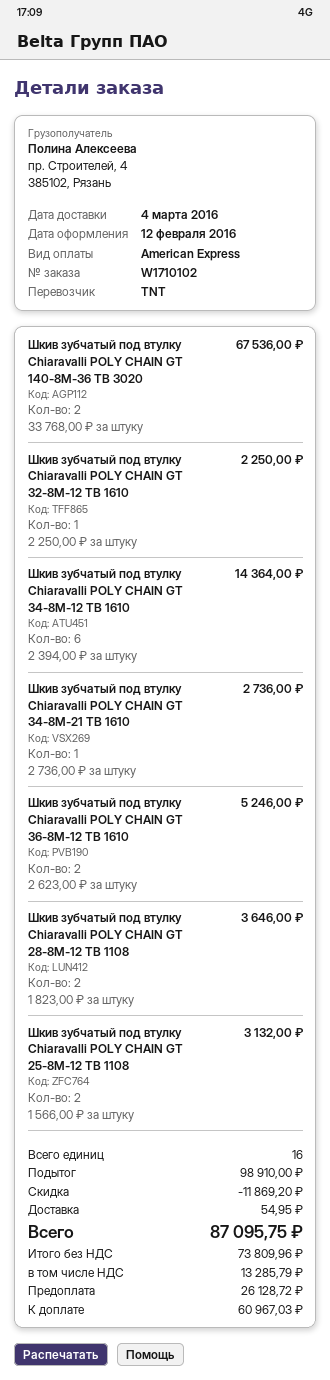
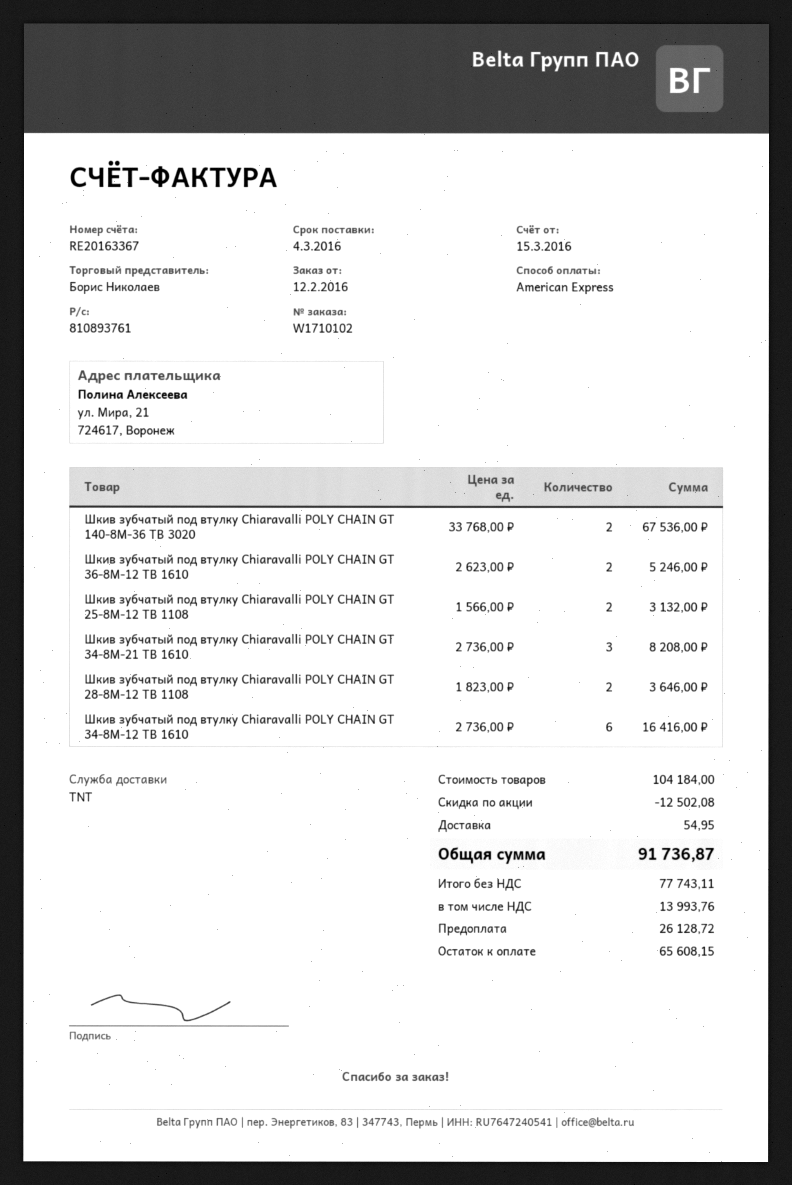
Шкив зубчатый под втулку Chiaravalli POLY CHAIN GT 32-8M-12 TB 1610: 1 x 2250.00 = 2250.00 -> none
Шкив зубчатый под втулку Chiaravalli POLY CHAIN GT 34-8M-12 TB 1610: 6 x 2394.00 = 14364.00 -> 6 x 2736.00 = 16416.00
Шкив зубчатый под втулку Chiaravalli POLY CHAIN GT 34-8M-21 TB 1610: 1 x 2736.00 = 2736.00 -> 3 x 2736.00 = 8208.00
subtotal: 98910.00 -> 104184.00
discount: 11869.20 -> 12502.08
net: 73809.96 -> 77743.11
tax: 13285.79 -> 13993.76
total: 87095.75 -> 91736.87
balance: 60967.03 -> 65608.15

